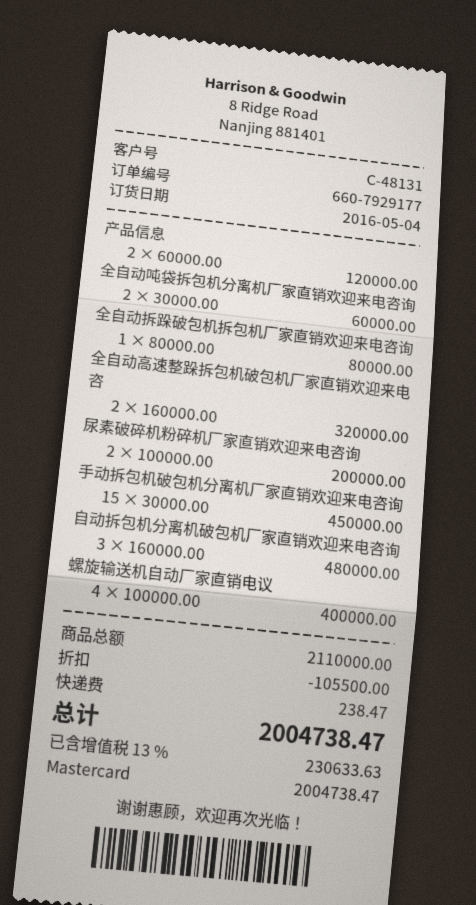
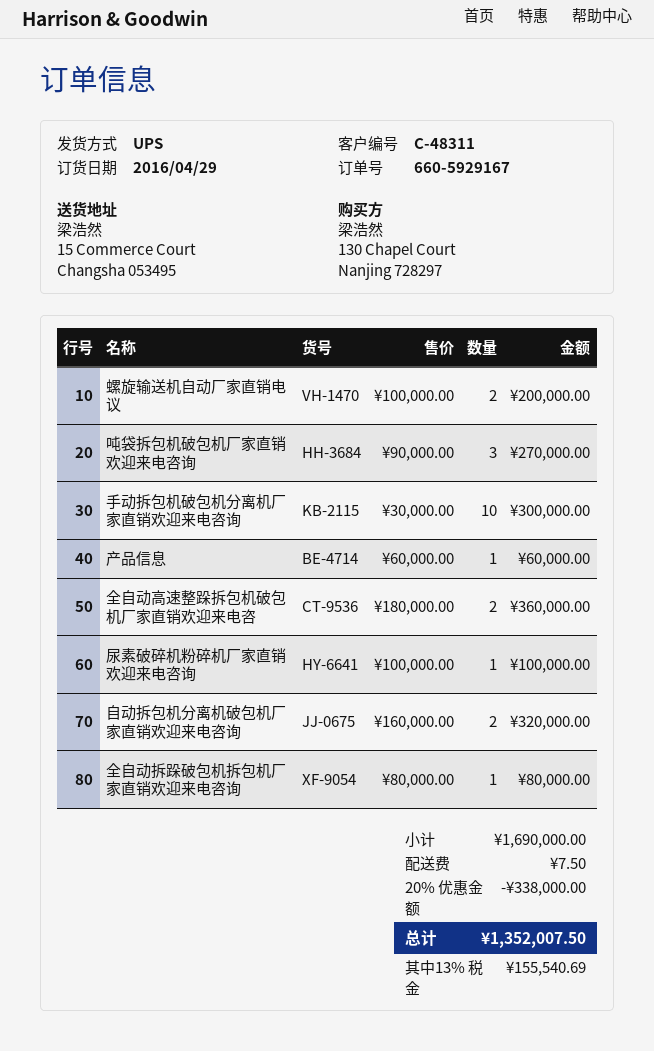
order number: 660-7929177 -> 660-5929167
order date: 2016-05-04 -> 2016-04-29
customer number: C-48131 -> C-48311
产品信息: 2 x 60000.00 = 120000.00 -> 1 x 60000.00 = 60000.00
全自动吨袋拆包机分离机厂家直销欢迎来电咨询: 2 x 30000.00 = 60000.00 -> none
全自动高速整跺拆包机破包机厂家直销欢迎来电咨: 2 x 160000.00 = 320000.00 -> 2 x 180000.00 = 360000.00
尿素破碎机粉碎机厂家直销欢迎来电咨询: 2 x 100000.00 = 200000.00 -> 1 x 100000.00 = 100000.00
手动拆包机破包机分离机厂家直销欢迎来电咨询: 15 x 30000.00 = 450000.00 -> 10 x 30000.00 = 300000.00
自动拆包机分离机破包机厂家直销欢迎来电咨询: 3 x 160000.00 = 480000.00 -> 2 x 160000.00 = 320000.00
螺旋输送机自动厂家直销电议: 4 x 100000.00 = 400000.00 -> 2 x 100000.00 = 200000.00
吨袋拆包机破包机厂家直销欢迎来电咨询: none -> 3 x 90000.00 = 270000.00
subtotal: 2110000.00 -> 1690000.00
discount: 105500.00 -> 338000.00
shipping: 238.47 -> 7.50
tax: 13% = 230633.63 -> 13% = 155540.69
total: 2004738.47 -> 1352007.50

